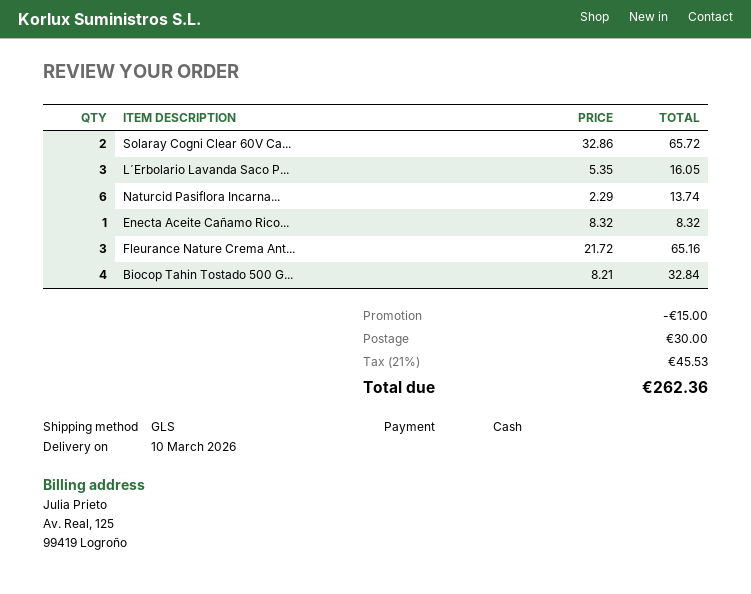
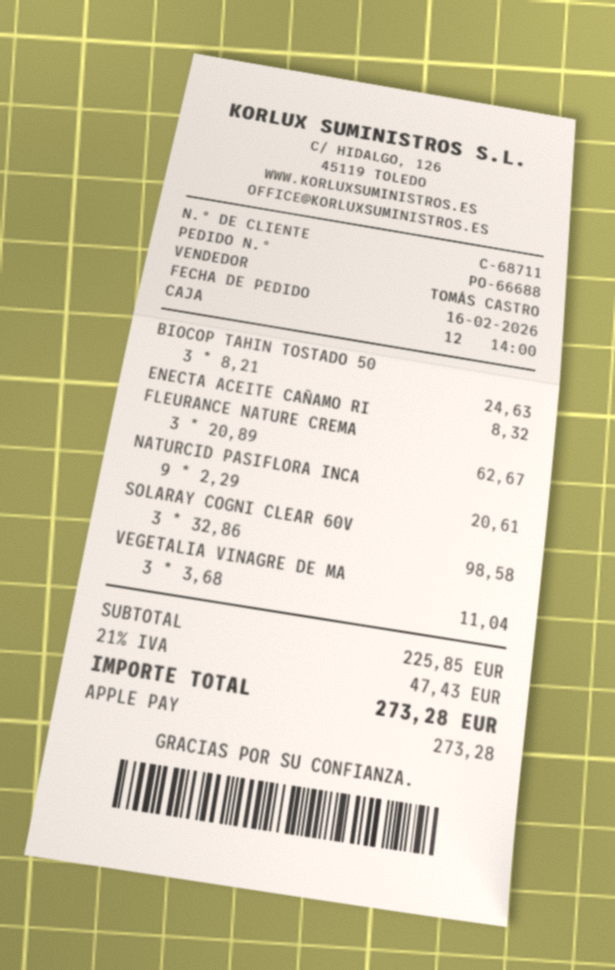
payment method: cash -> Apple Pay
Solaray Cogni Clear 60V Ca...: 2 x 32.86 = 65.72 -> 3 x 32.86 = 98.58
L´Erbolario Lavanda Saco P...: 3 x 5.35 = 16.05 -> none
Naturcid Pasiflora Incarna...: 6 x 2.29 = 13.74 -> 9 x 2.29 = 20.61
Fleurance Nature Crema Ant...: 3 x 21.72 = 65.16 -> 3 x 20.89 = 62.67
Biocop Tahin Tostado 500 G...: 4 x 8.21 = 32.84 -> 3 x 8.21 = 24.63
VEGETALIA VINAGRE DE MA: none -> 3 x 3.68 = 11.04
discount: 15.00 -> none
shipping: 30.00 -> none
tax: 21% = 45.53 -> 21% = 47.43
total: 262.36 -> 273.28

